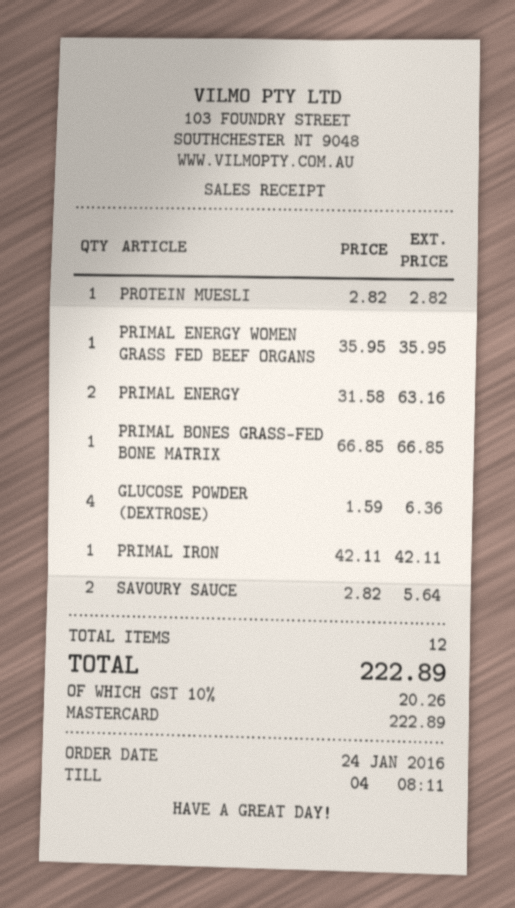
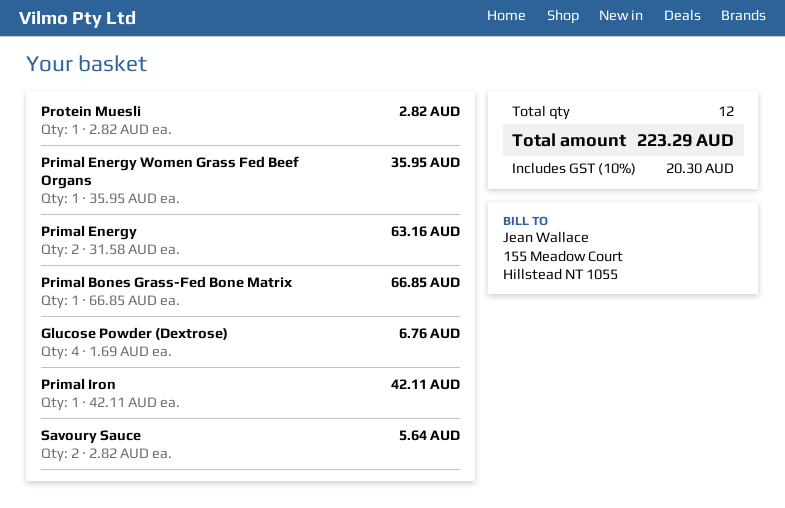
GLUCOSE POWDER (DEXTROSE): 4 x 1.59 = 6.36 -> 4 x 1.69 = 6.76
tax: 10% = 20.26 -> 10% = 20.30
total: 222.89 -> 223.29

